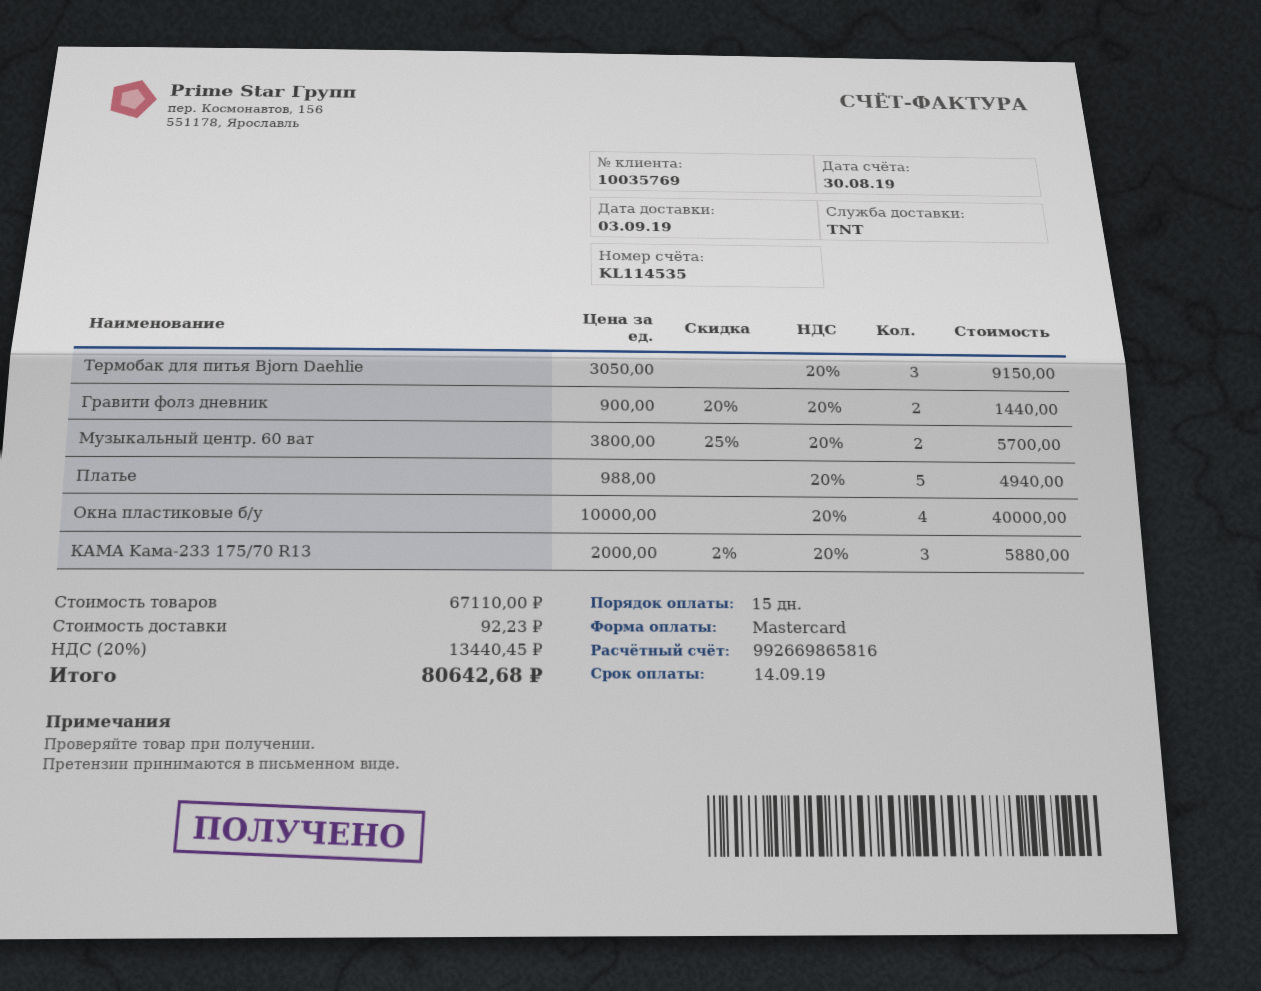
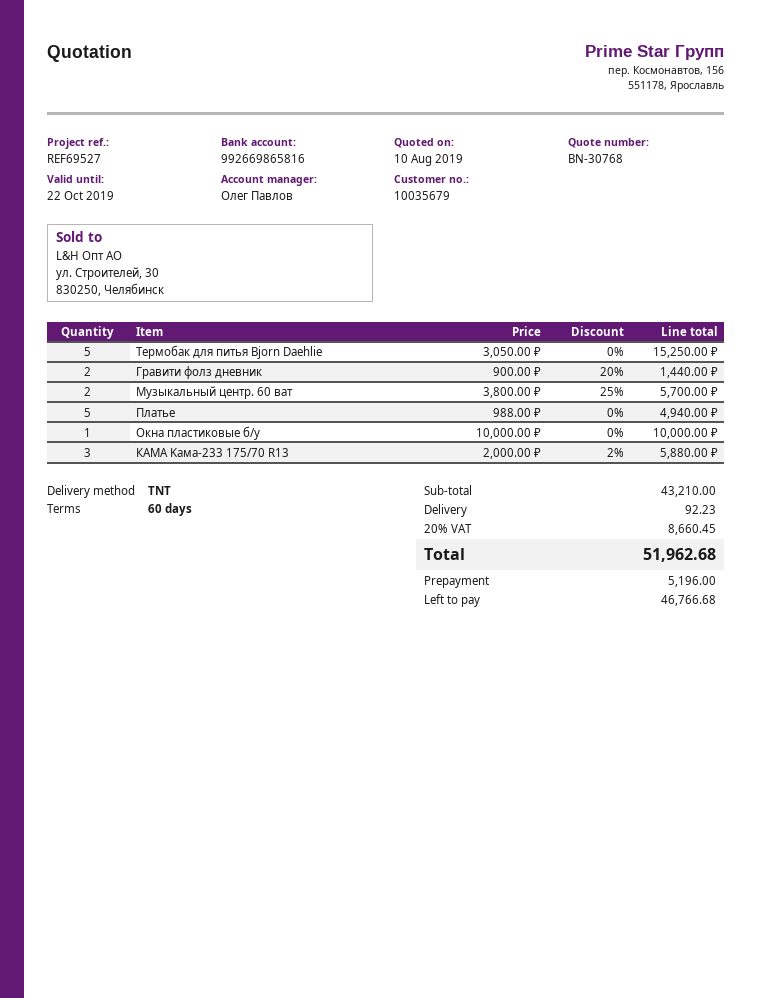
payment terms: 15 days -> 60 days
customer number: 10035769 -> 10035679
Термобак для питья Bjorn Daehlie: 3 x 3050.00 = 9150.00 -> 5 x 3050.00 = 15250.00
Окна пластиковые б/у: 4 x 10000.00 = 40000.00 -> 1 x 10000.00 = 10000.00
subtotal: 67110.00 -> 43210.00
tax: 20% = 13440.45 -> 20% = 8660.45
total: 80642.68 -> 51962.68

